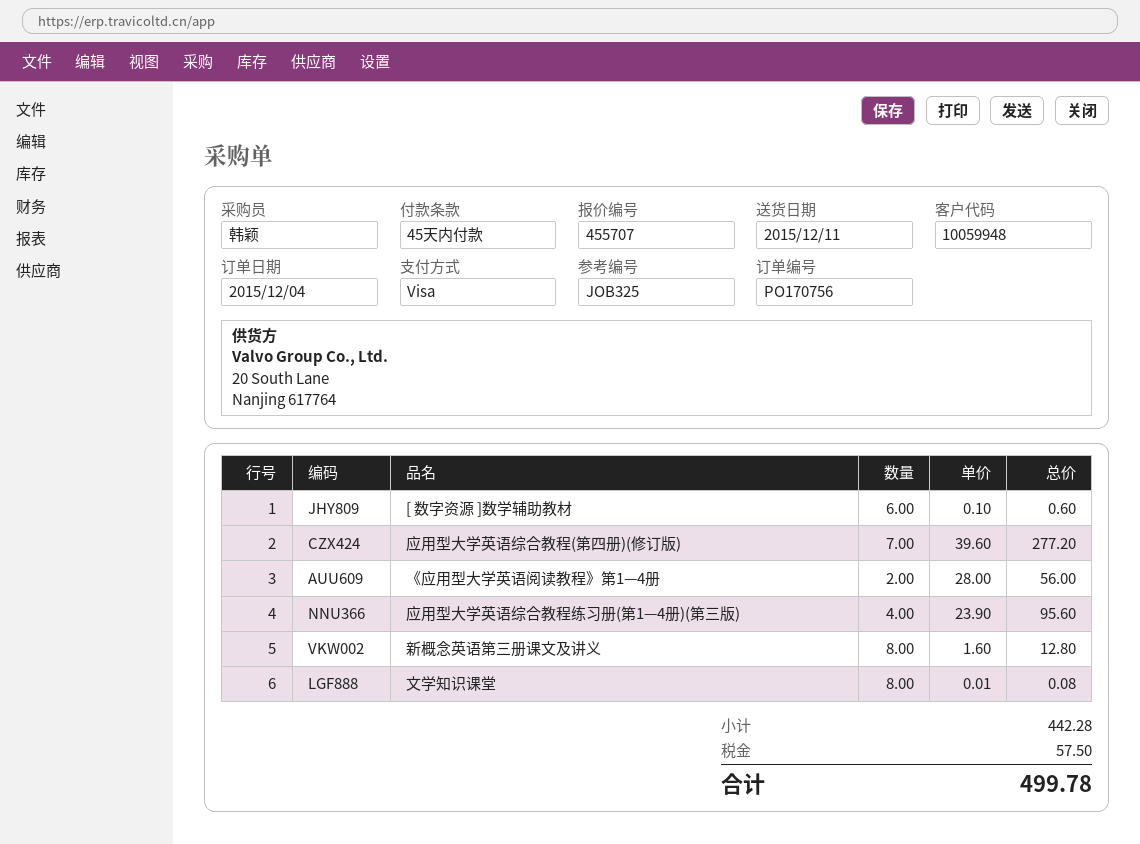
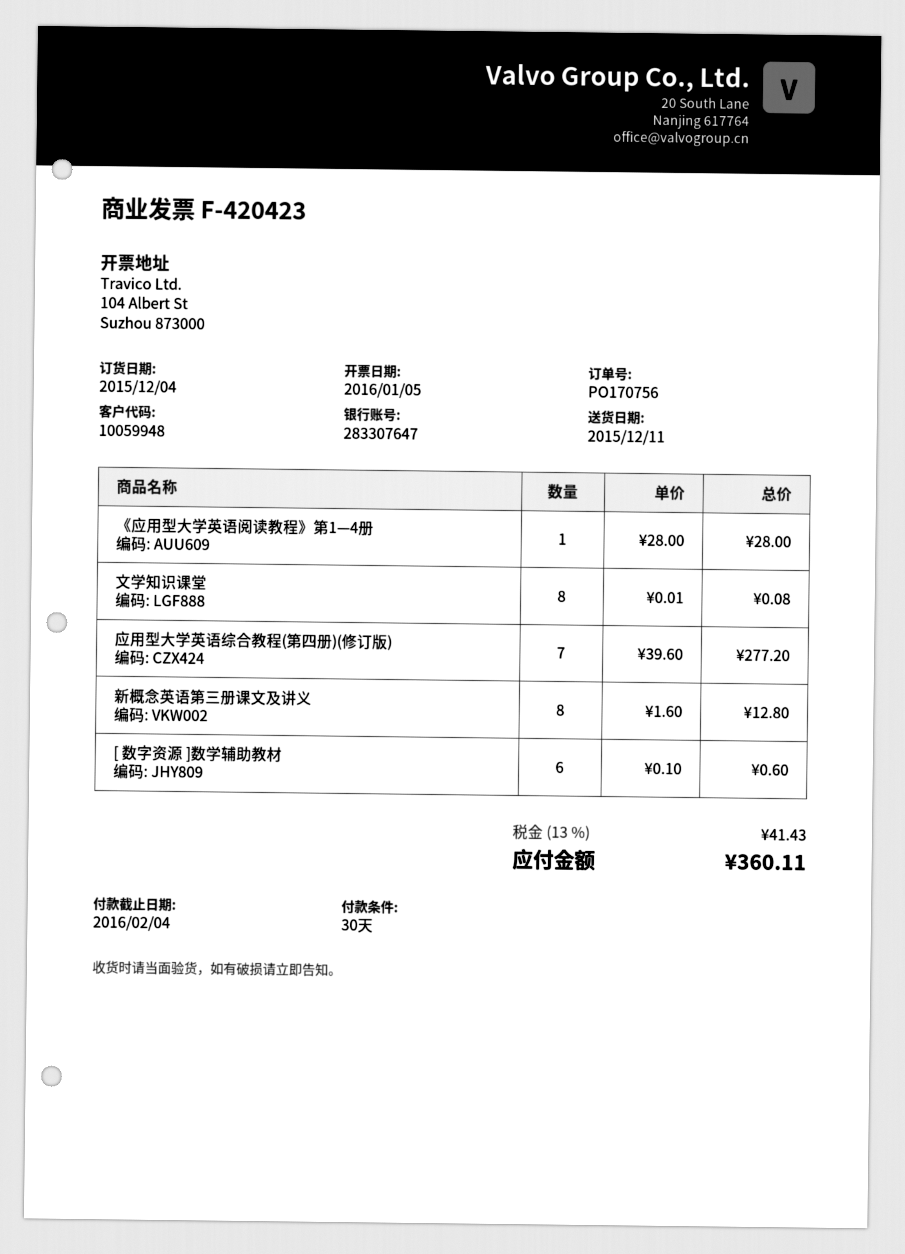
payment terms: 45 days -> 30 days
《应用型大学英语阅读教程》第1—4册: 2 x 28.00 = 56.00 -> 1 x 28.00 = 28.00
应用型大学英语综合教程练习册(第1—4册)(第三版): 4 x 23.90 = 95.60 -> none
tax: 57.50 -> 41.43
total: 499.78 -> 360.11

